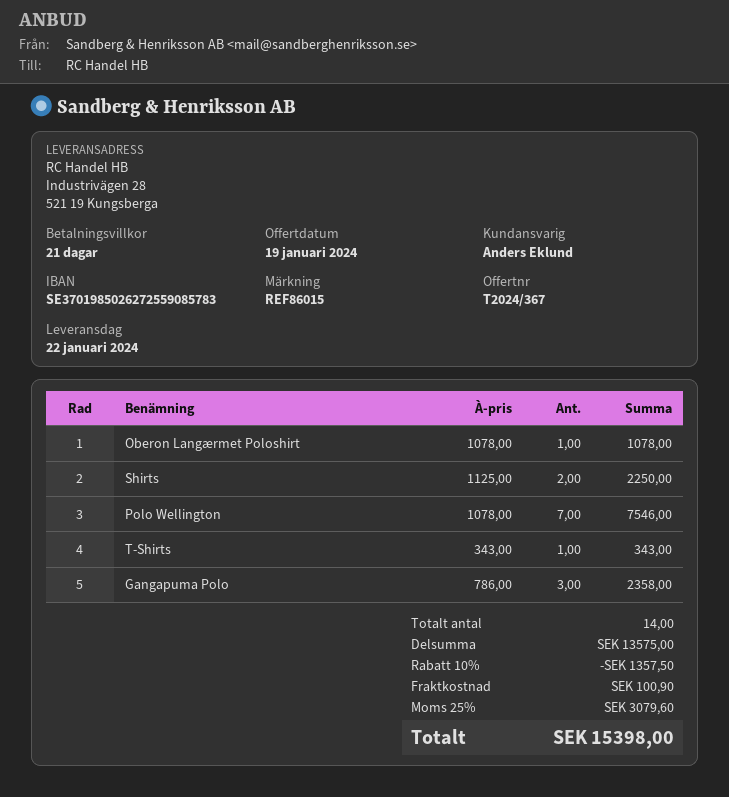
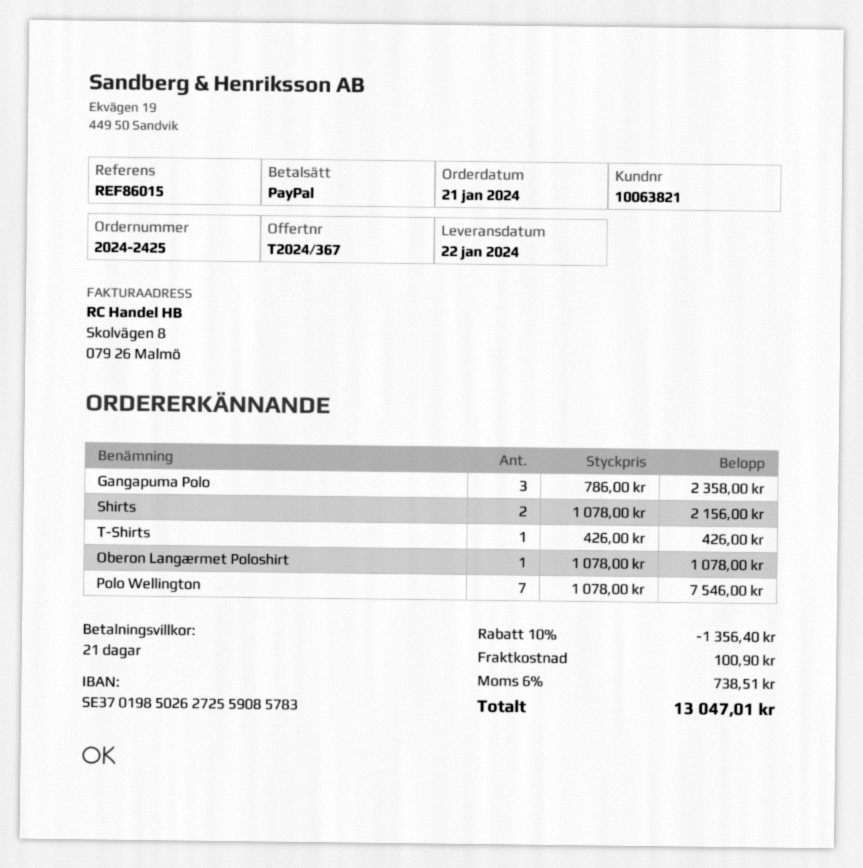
Shirts: 2 x 1125.00 = 2250.00 -> 2 x 1078.00 = 2156.00
T-Shirts: 1 x 343.00 = 343.00 -> 1 x 426.00 = 426.00
discount: 10% = 1357.50 -> 10% = 1356.40
tax: 25% = 3079.60 -> 6% = 738.51
total: 15398.00 -> 13047.01

